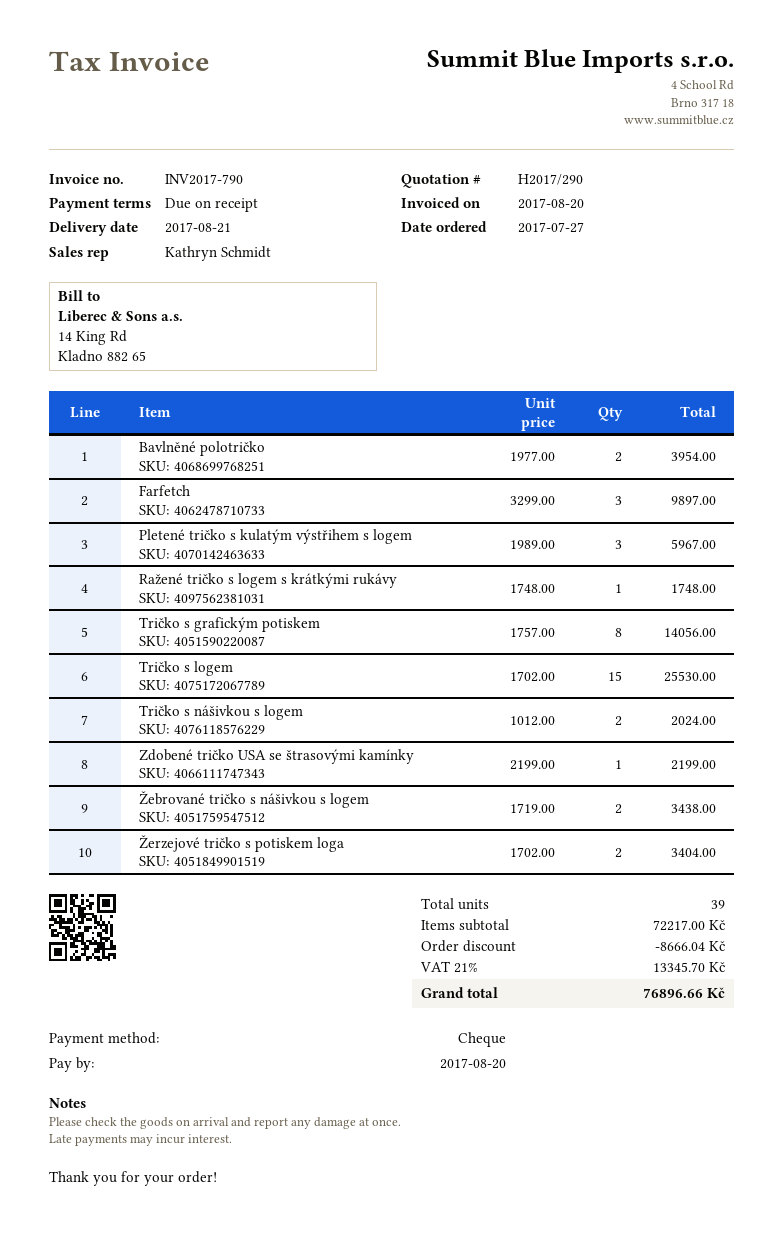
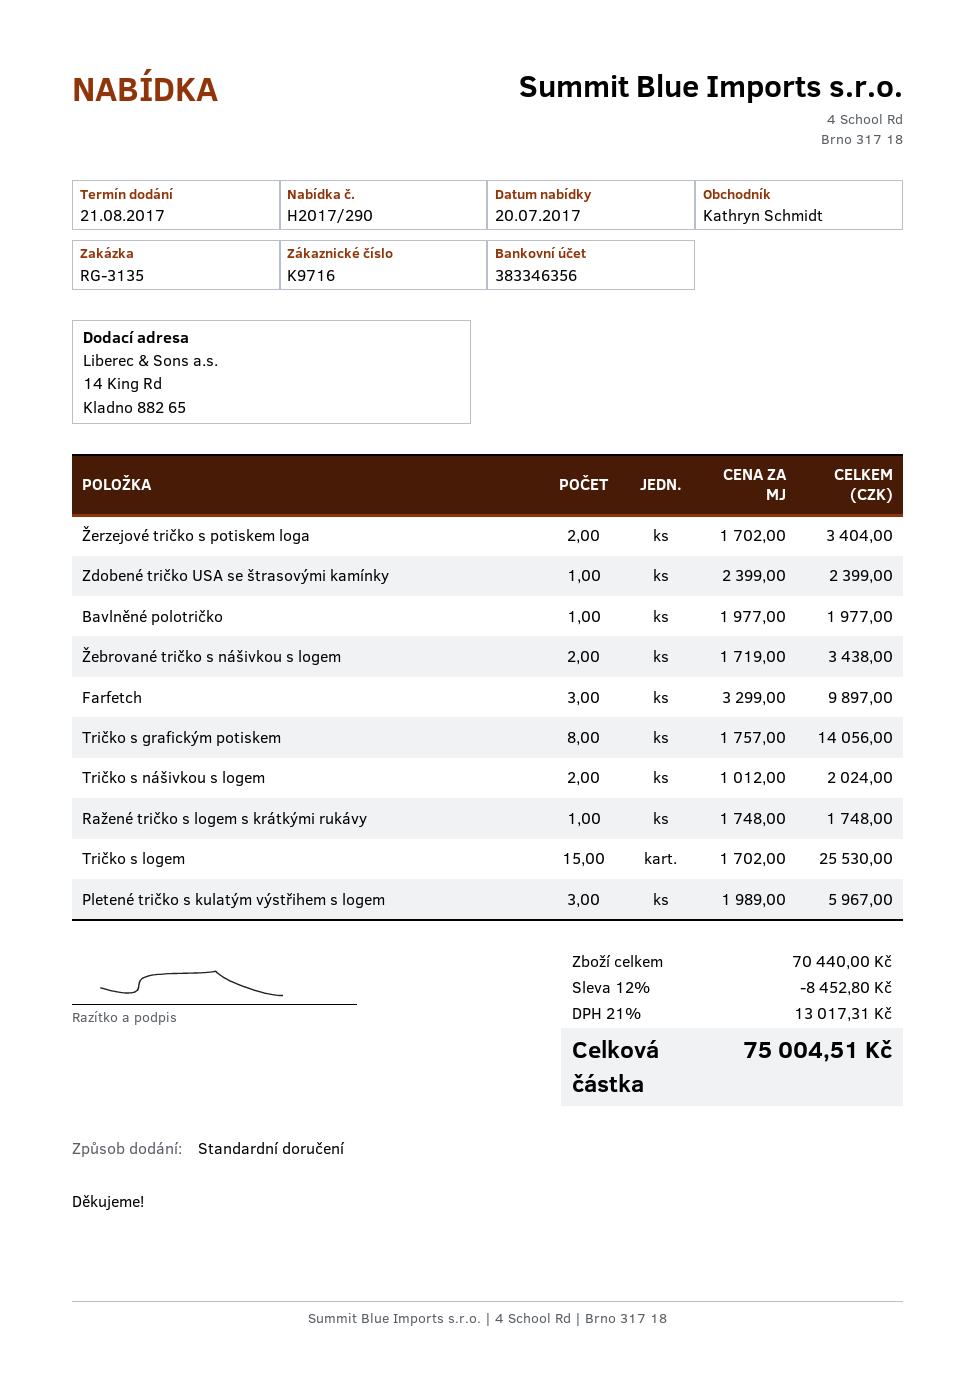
Bavlněné polotričko: 2 x 1977.00 = 3954.00 -> 1 x 1977.00 = 1977.00
Zdobené tričko USA se štrasovými kamínky: 1 x 2199.00 = 2199.00 -> 1 x 2399.00 = 2399.00
subtotal: 72217.00 -> 70440.00
discount: 8666.04 -> 8452.80
tax: 21% = 13345.70 -> 21% = 13017.31
total: 76896.66 -> 75004.51

